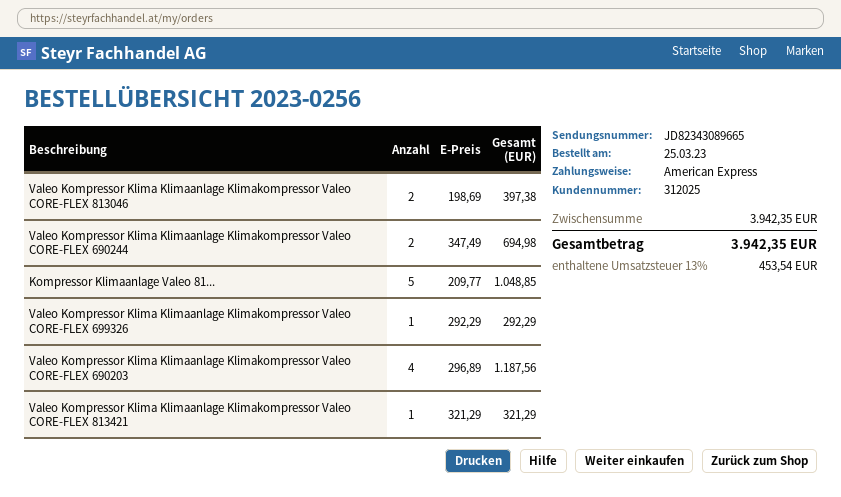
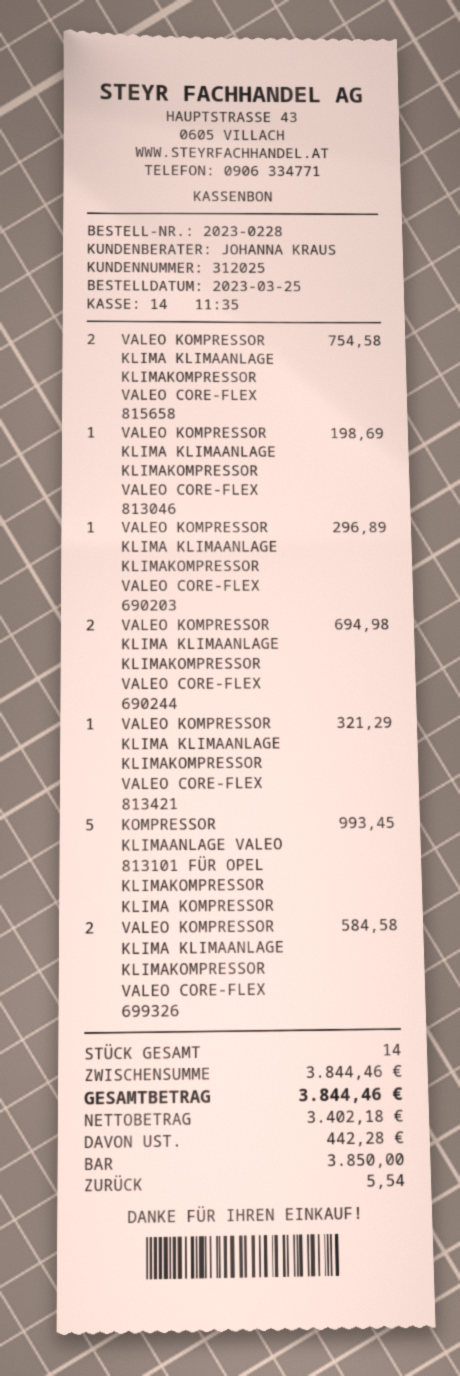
order number: 2023-0256 -> 2023-0228
payment method: American Express -> cash
Valeo Kompressor Klima Klimaanlage Klimakompressor Valeo CORE-FLEX 813046: 2 for 397.38 -> 1 for 198.69
Kompressor Klimaanlage Valeo 81...: 5 for 1048.85 -> 5 for 993.45
Valeo Kompressor Klima Klimaanlage Klimakompressor Valeo CORE-FLEX 699326: 1 for 292.29 -> 2 for 584.58
Valeo Kompressor Klima Klimaanlage Klimakompressor Valeo CORE-FLEX 690203: 4 for 1187.56 -> 1 for 296.89
VALEO KOMPRESSOR KLIMA KLIMAANLAGE KLIMAKOMPRESSOR VALEO CORE-FLEX 815658: none -> 2 for 754.58
subtotal: 3942.35 -> 3844.46
tax: 453.54 -> 442.28
total: 3942.35 -> 3844.46

